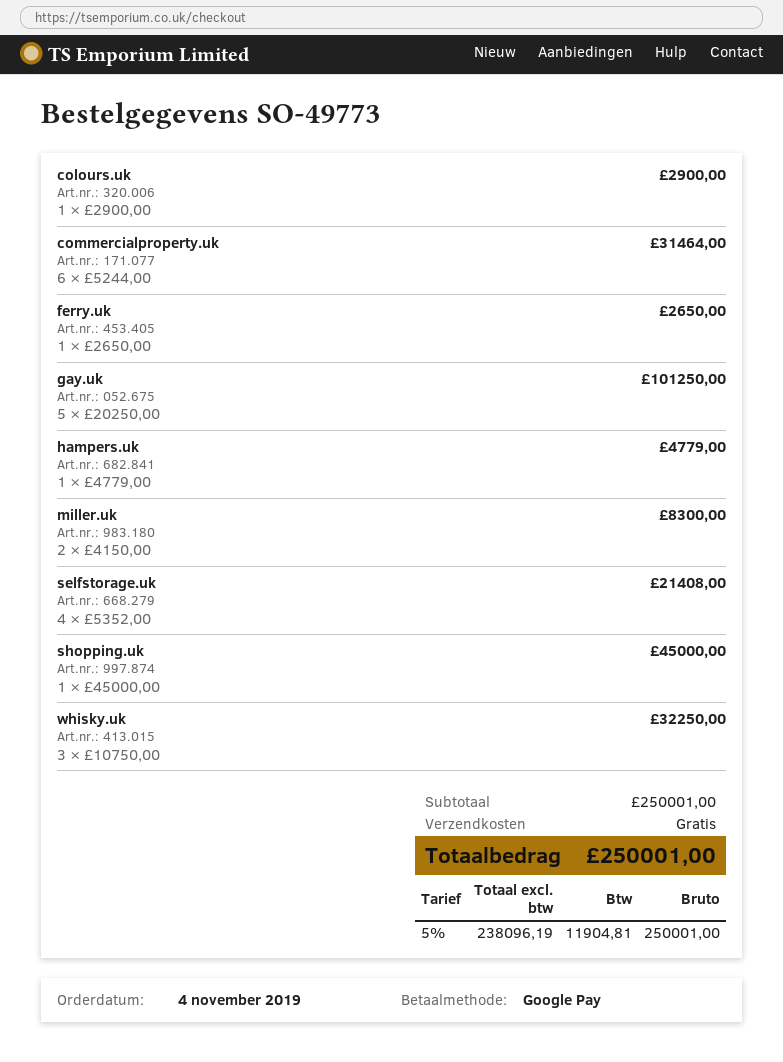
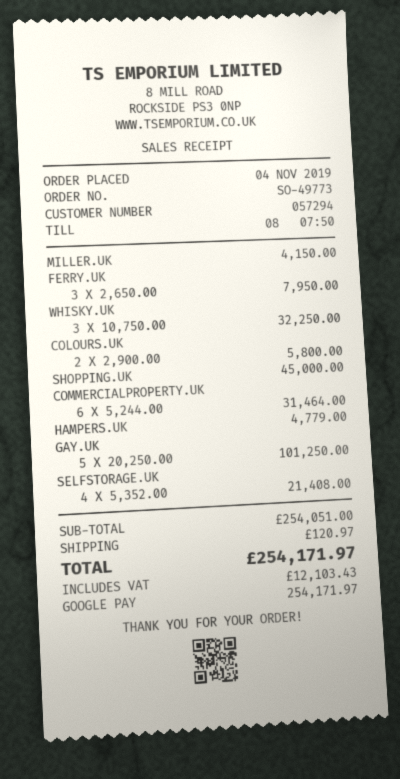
colours.uk: 1 x 2900.00 = 2900.00 -> 2 x 2900.00 = 5800.00
ferry.uk: 1 x 2650.00 = 2650.00 -> 3 x 2650.00 = 7950.00
miller.uk: 2 x 4150.00 = 8300.00 -> 1 x 4150.00 = 4150.00
subtotal: 250001.00 -> 254051.00
shipping: 0.00 -> 120.97
tax: 11904.81 -> 12103.43
total: 250001.00 -> 254171.97

